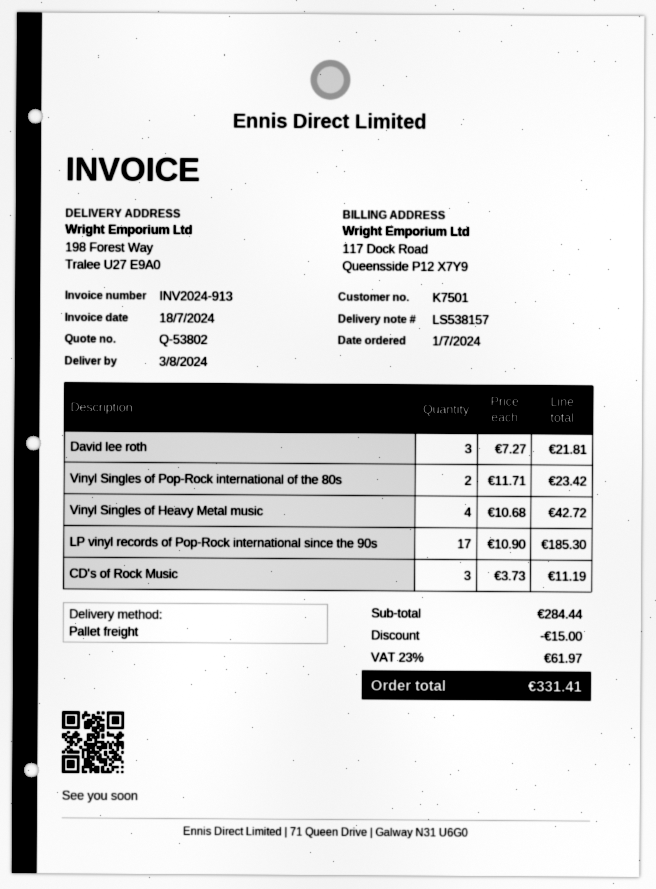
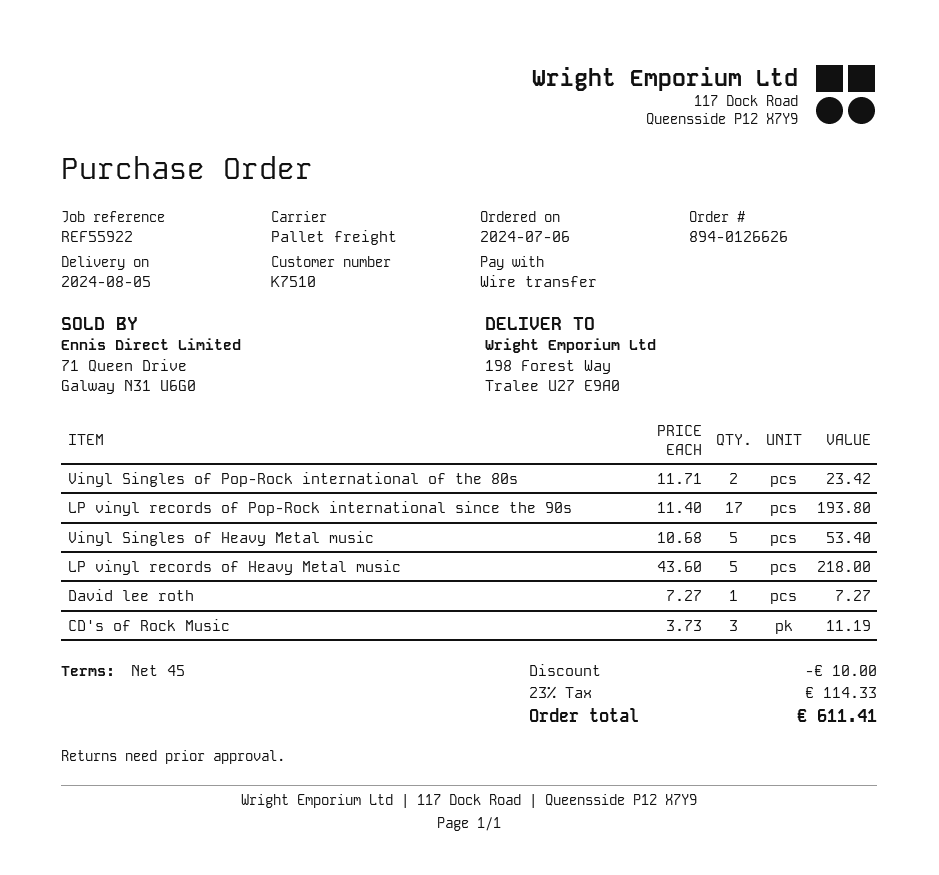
order date: 2024-07-01 -> 2024-07-06
delivery date: 2024-08-03 -> 2024-08-05
customer number: K7501 -> K7510
David lee roth: 3 x 7.27 = 21.81 -> 1 x 7.27 = 7.27
Vinyl Singles of Heavy Metal music: 4 x 10.68 = 42.72 -> 5 x 10.68 = 53.40
LP vinyl records of Pop-Rock international since the 90s: 17 x 10.90 = 185.30 -> 17 x 11.40 = 193.80
LP vinyl records of Heavy Metal music: none -> 5 x 43.60 = 218.00
discount: 15.00 -> 10.00
tax: 23% = 61.97 -> 23% = 114.33
total: 331.41 -> 611.41

